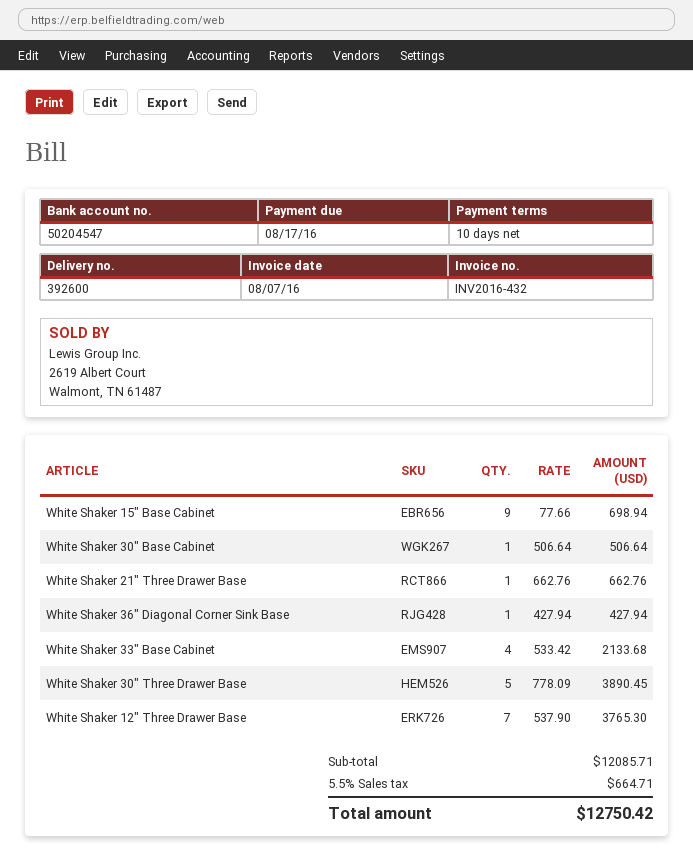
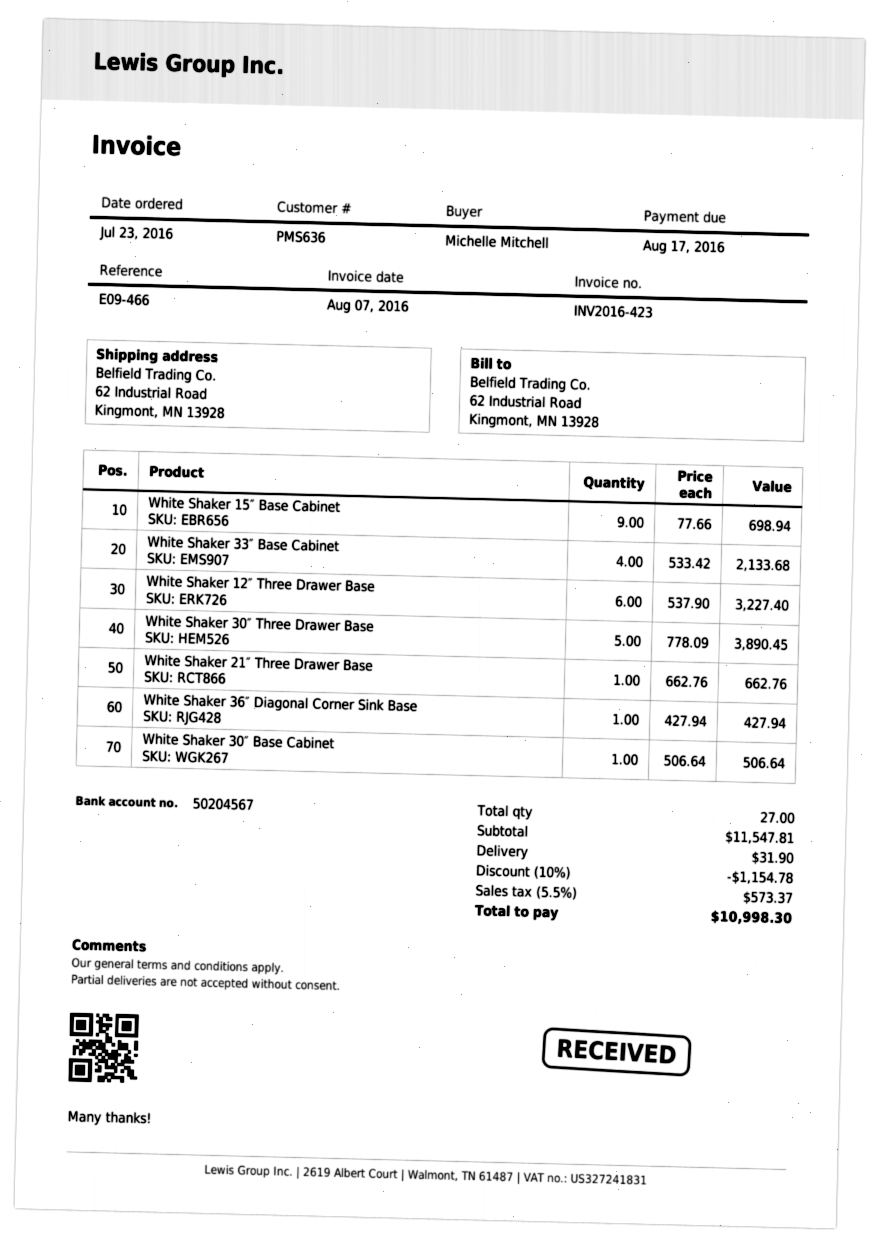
invoice number: INV2016-432 -> INV2016-423
bank account: 50204547 -> 50204567
White Shaker 12″ Three Drawer Base: 7 x 537.90 = 3765.30 -> 6 x 537.90 = 3227.40
subtotal: 12085.71 -> 11547.81
discount: none -> 10% = 1154.78
shipping: none -> 31.90
tax: 5.5% = 664.71 -> 5.5% = 573.37
total: 12750.42 -> 10998.30

